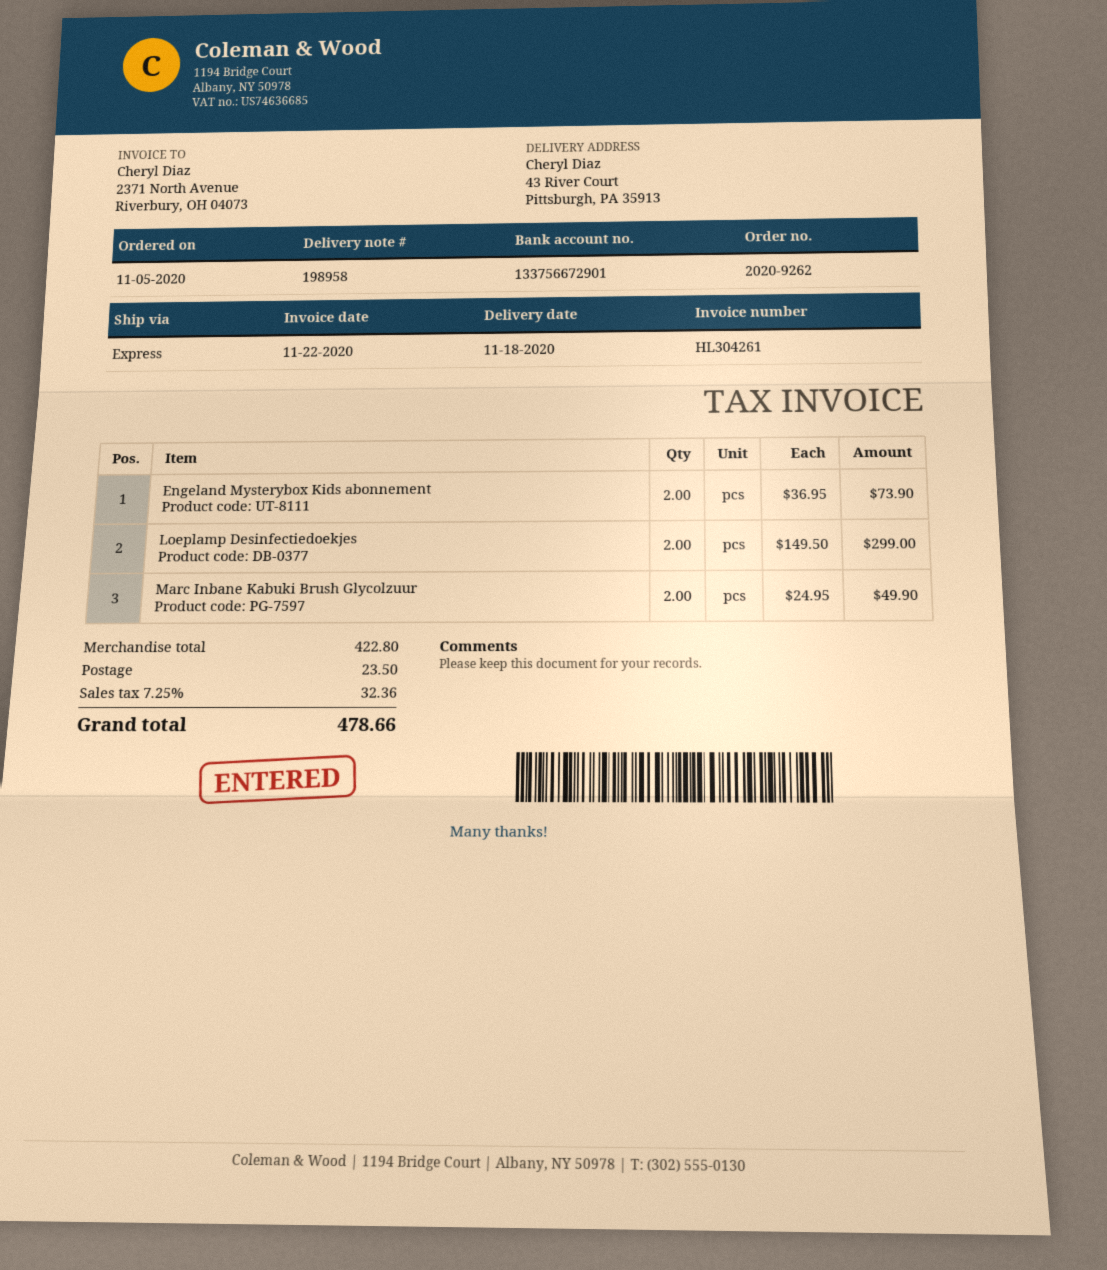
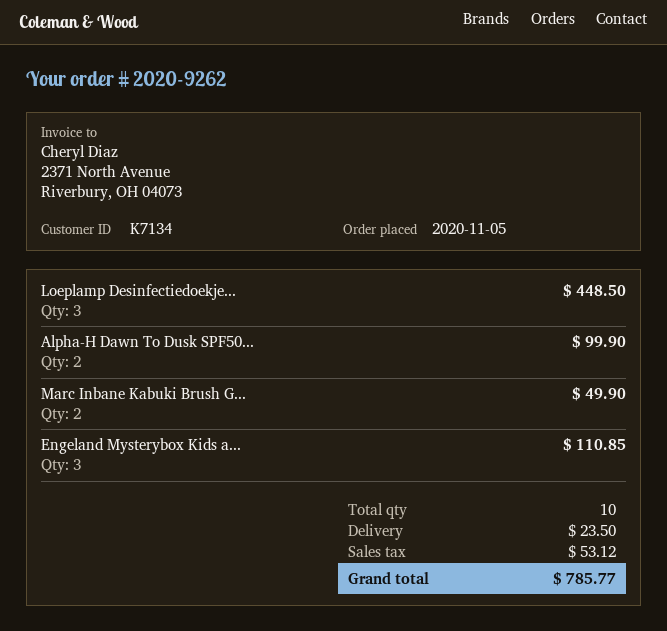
Engeland Mysterybox Kids abonnement: 2 for 73.90 -> 3 for 110.85
Loeplamp Desinfectiedoekjes: 2 for 299.00 -> 3 for 448.50
Alpha-H Dawn To Dusk SPF50...: none -> 2 for 99.90
tax: 32.36 -> 53.12
total: 478.66 -> 785.77

